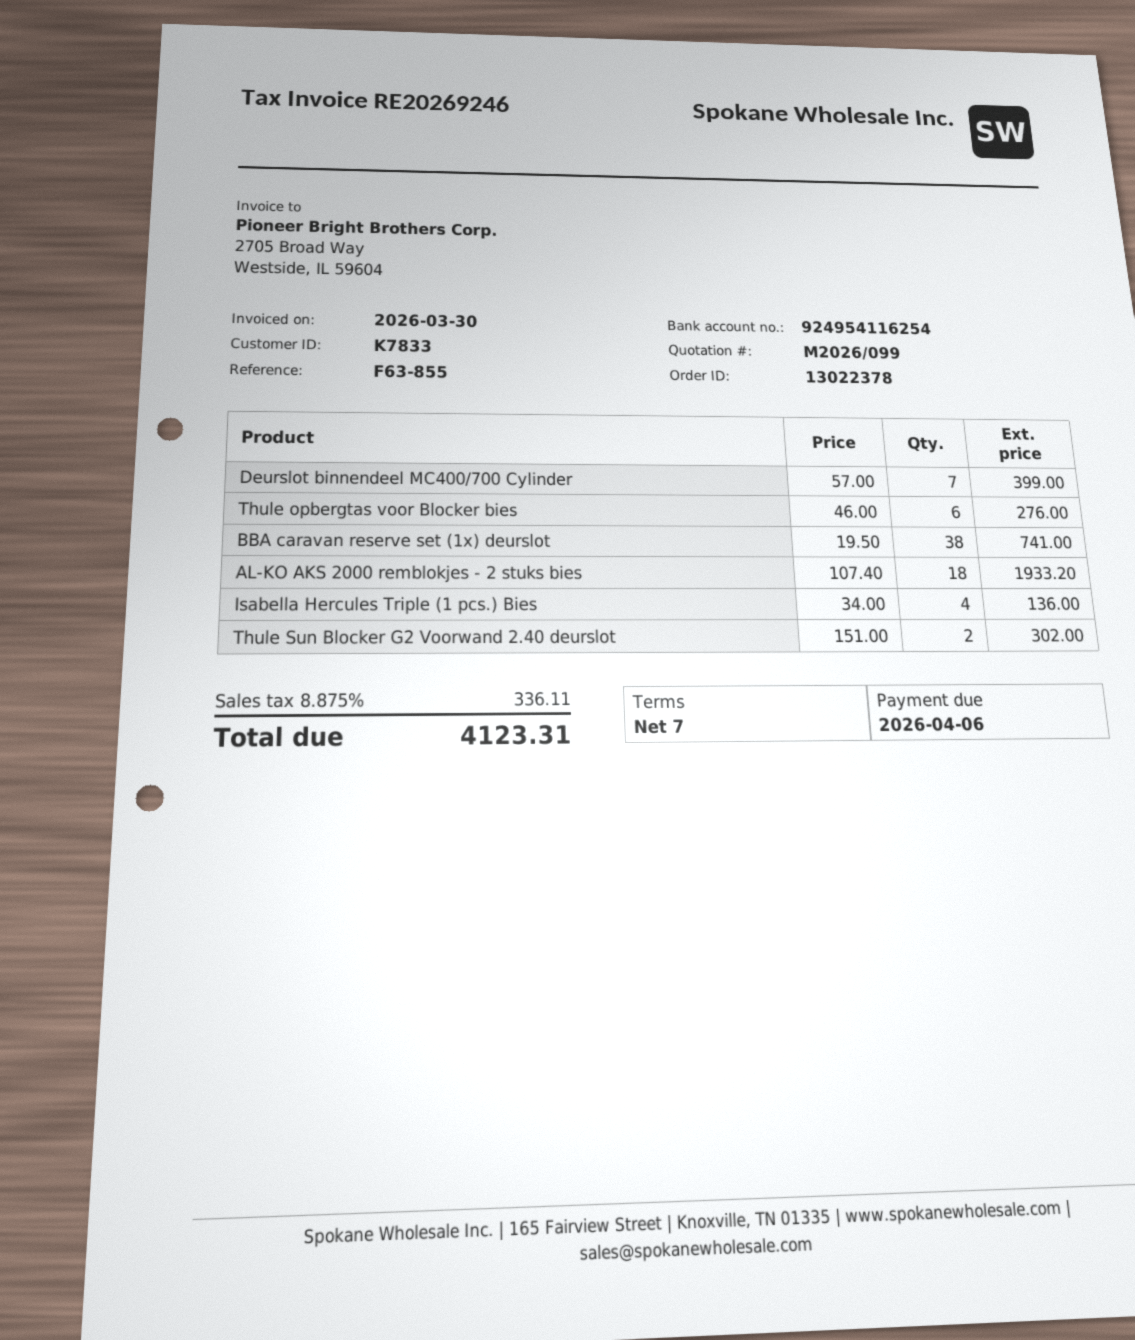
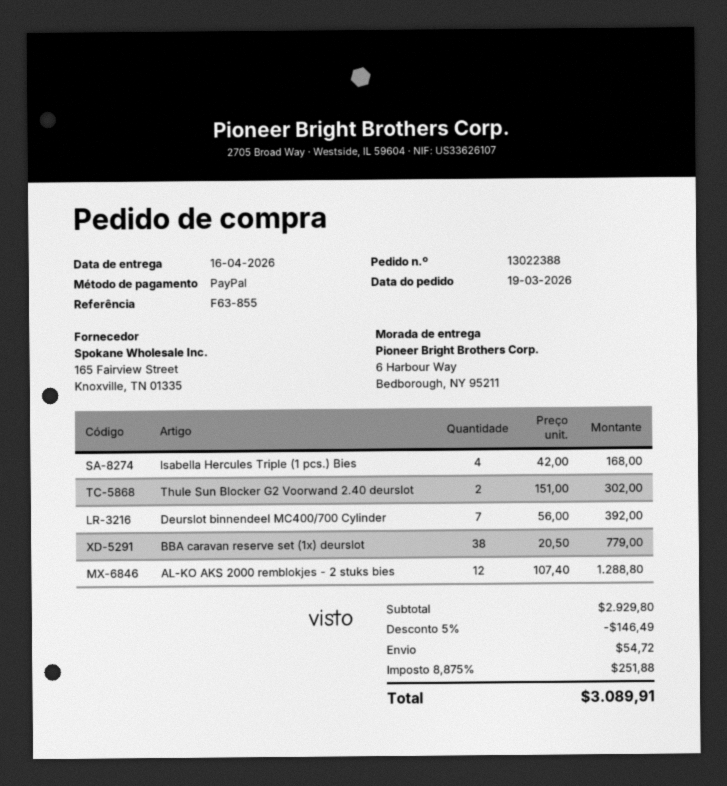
order number: 13022378 -> 13022388
Deurslot binnendeel MC400/700 Cylinder: 7 x 57.00 = 399.00 -> 7 x 56.00 = 392.00
Thule opbergtas voor Blocker bies: 6 x 46.00 = 276.00 -> none
BBA caravan reserve set (1x) deurslot: 38 x 19.50 = 741.00 -> 38 x 20.50 = 779.00
AL-KO AKS 2000 remblokjes - 2 stuks bies: 18 x 107.40 = 1933.20 -> 12 x 107.40 = 1288.80
Isabella Hercules Triple (1 pcs.) Bies: 4 x 34.00 = 136.00 -> 4 x 42.00 = 168.00
discount: none -> 5% = 146.49
shipping: none -> 54.72
tax: 8.875% = 336.11 -> 8.875% = 251.88
total: 4123.31 -> 3089.91

